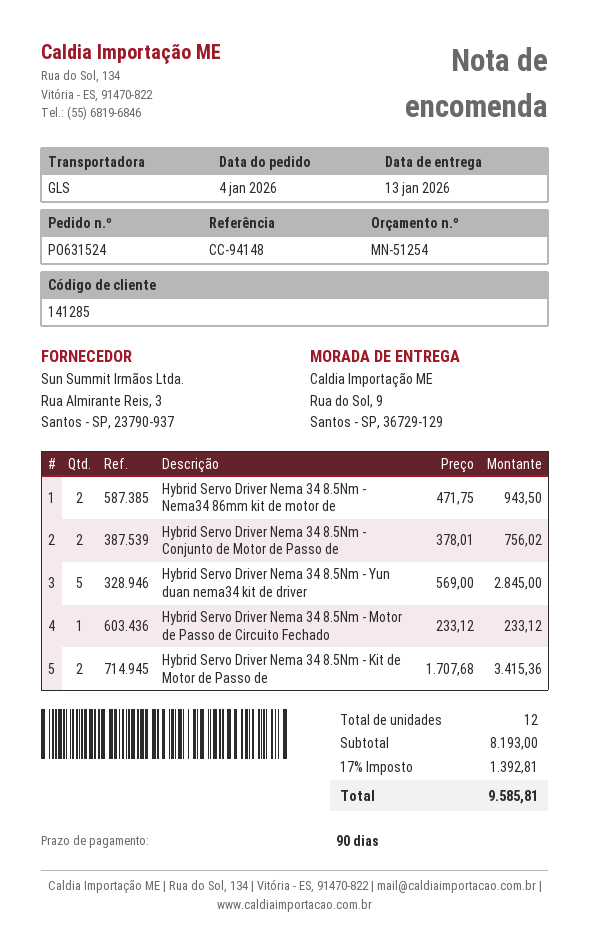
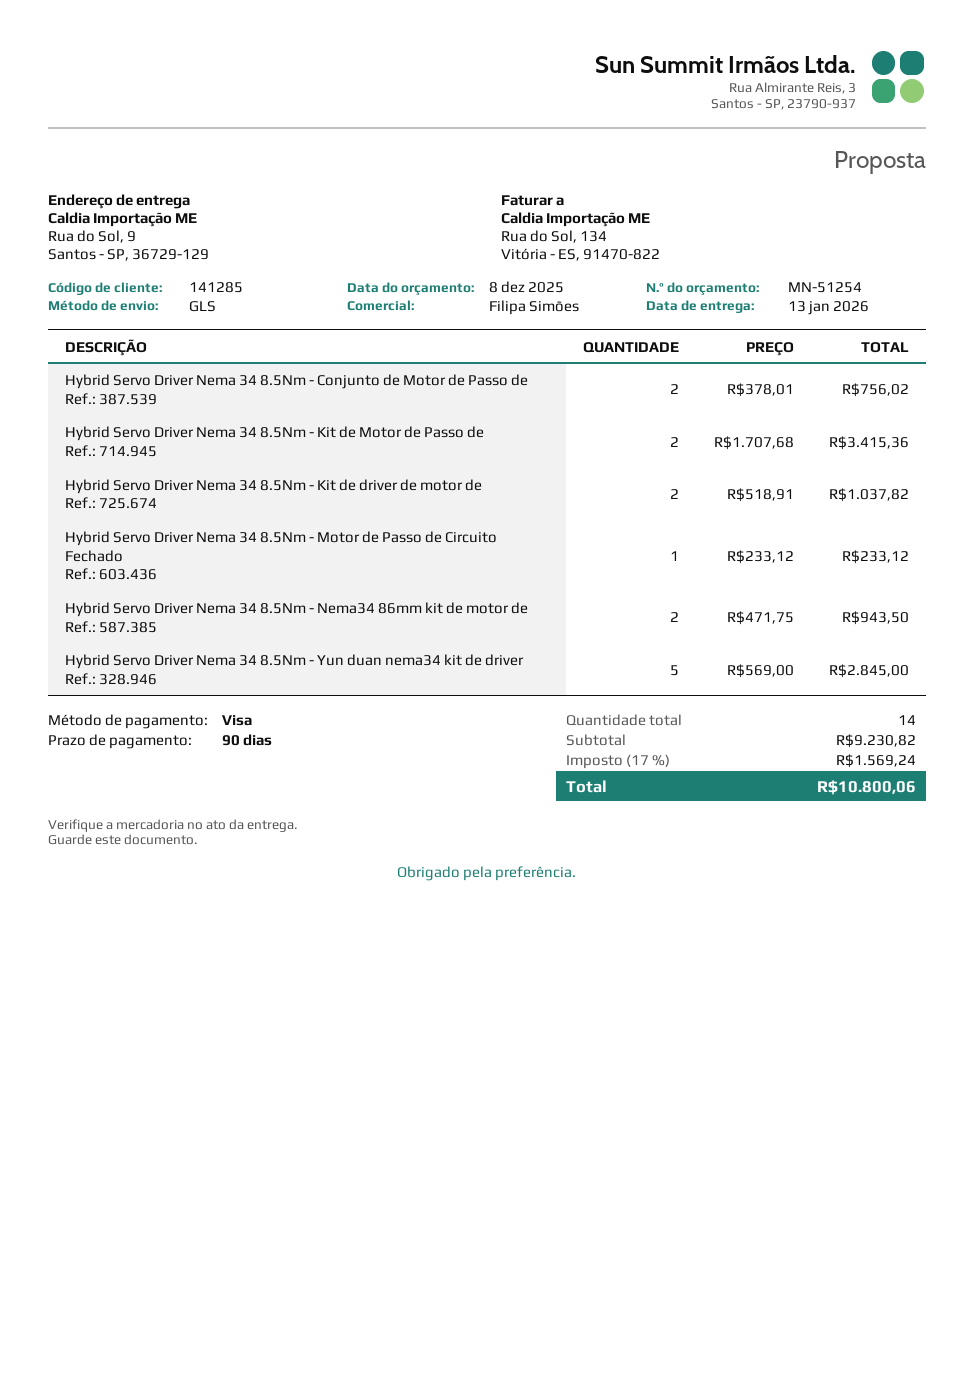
Hybrid Servo Driver Nema 34 8.5Nm - Kit de driver de motor de: none -> 2 x 518.91 = 1037.82
total quantity: 12 -> 14
subtotal: 8193.00 -> 9230.82
tax: 17% = 1392.81 -> 17% = 1569.24
total: 9585.81 -> 10800.06

